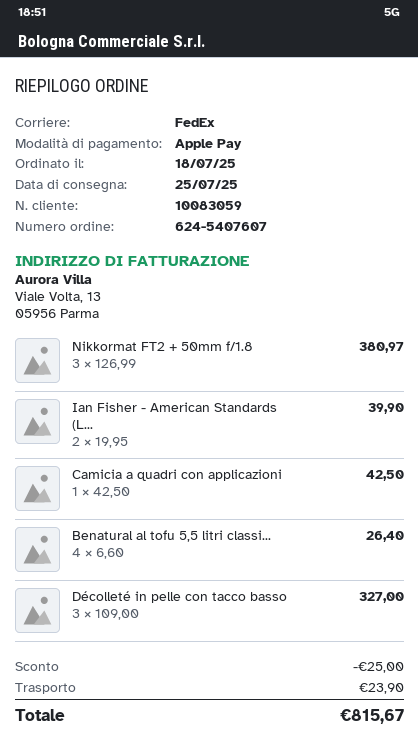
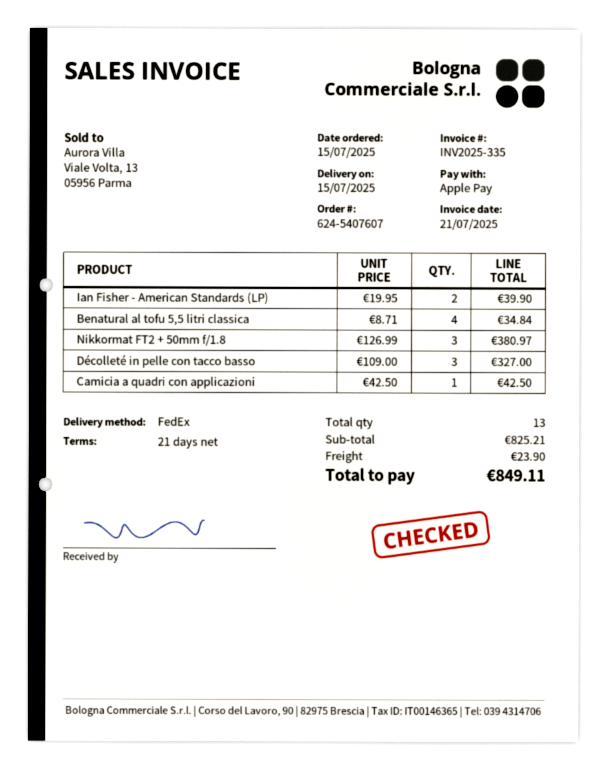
order date: 2025-07-18 -> 2025-07-15
delivery date: 2025-07-25 -> 2025-07-15
Benatural al tofu 5,5 litri classi...: 4 x 6.60 = 26.40 -> 4 x 8.71 = 34.84
discount: 25.00 -> none
total: 815.67 -> 849.11

